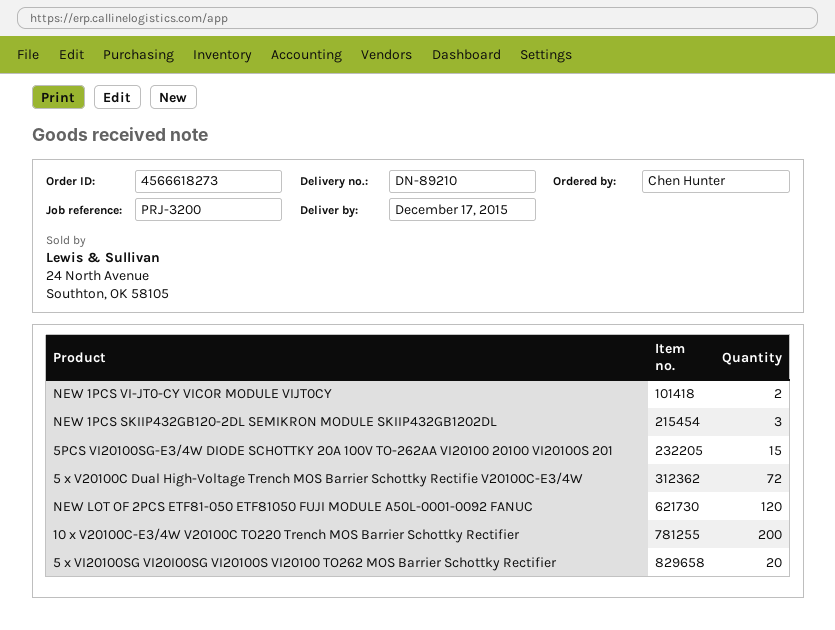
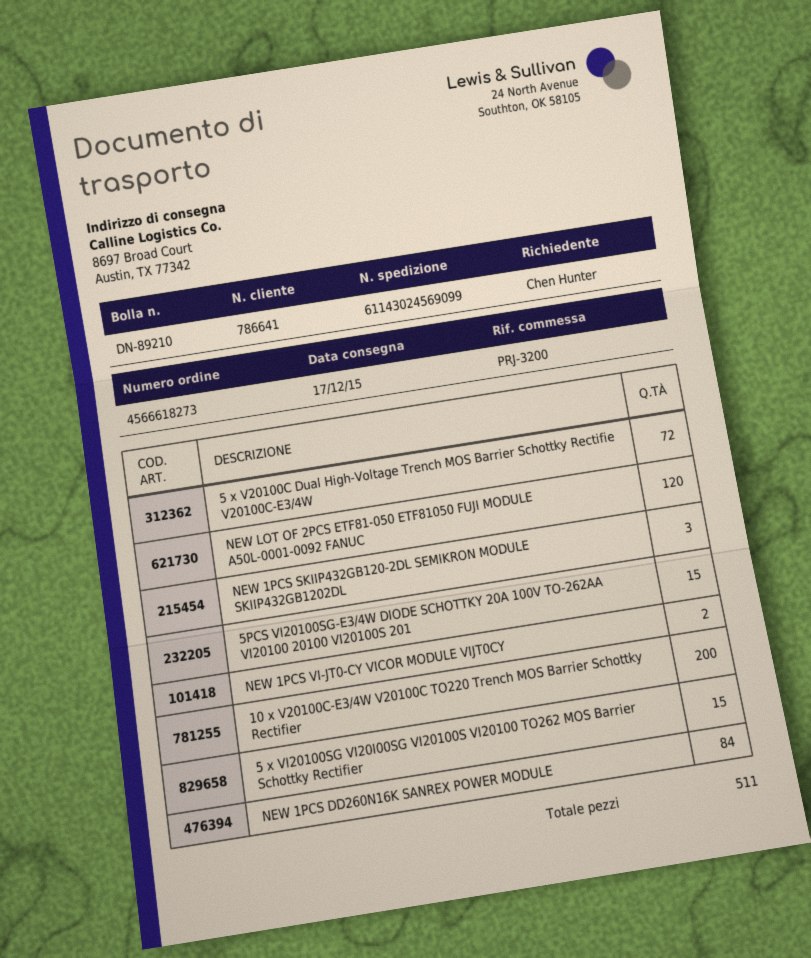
5 x VI20100SG VI20I00SG VI20100S VI20100 TO262 MOS Barrier Schottky Rectifier: 20 -> 15
NEW 1PCS DD260N16K SANREX POWER MODULE: none -> 84

